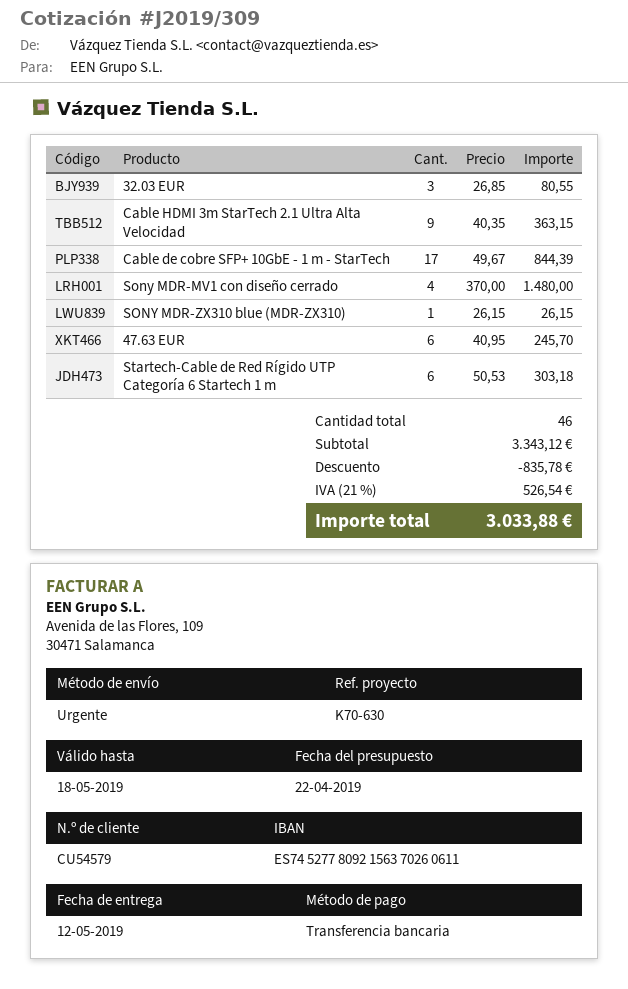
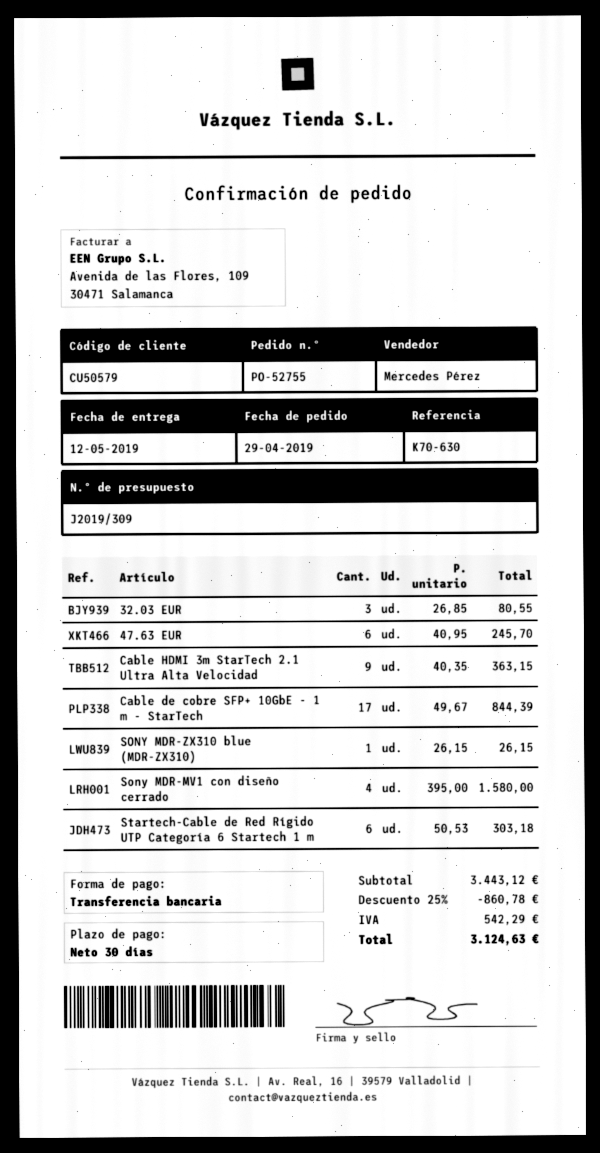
customer number: CU54579 -> CU50579
Sony MDR-MV1 con diseño cerrado: 4 x 370.00 = 1480.00 -> 4 x 395.00 = 1580.00
subtotal: 3343.12 -> 3443.12
discount: 835.78 -> 860.78
tax: 526.54 -> 542.29
total: 3033.88 -> 3124.63

